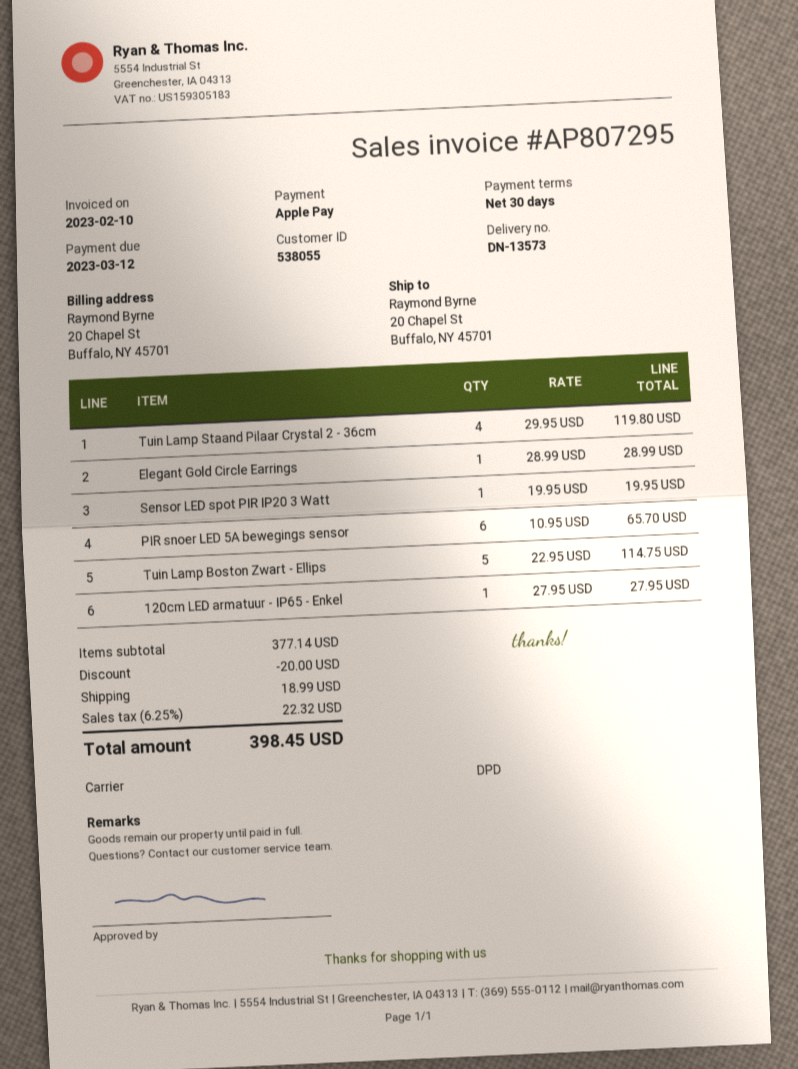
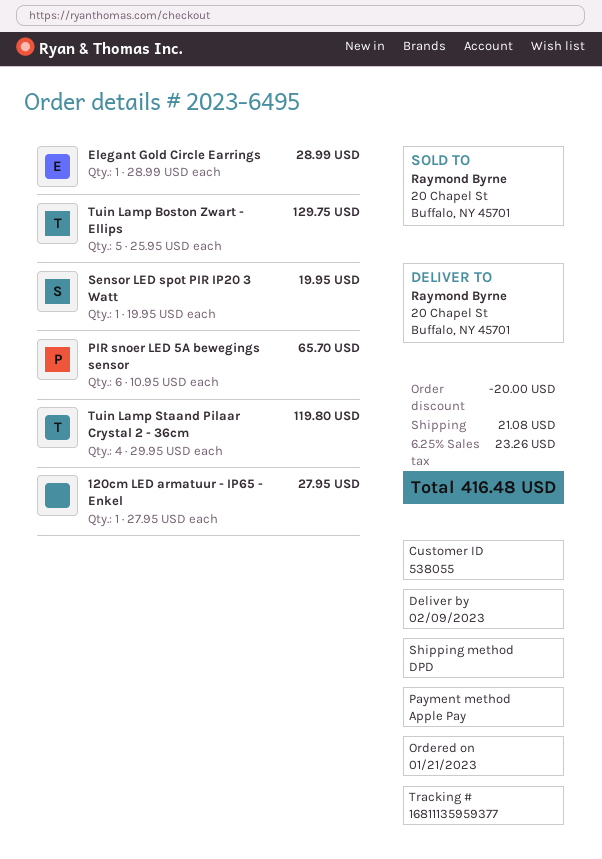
Tuin Lamp Boston Zwart - Ellips: 5 x 22.95 = 114.75 -> 5 x 25.95 = 129.75
shipping: 18.99 -> 21.08
tax: 6.25% = 22.32 -> 6.25% = 23.26
total: 398.45 -> 416.48

